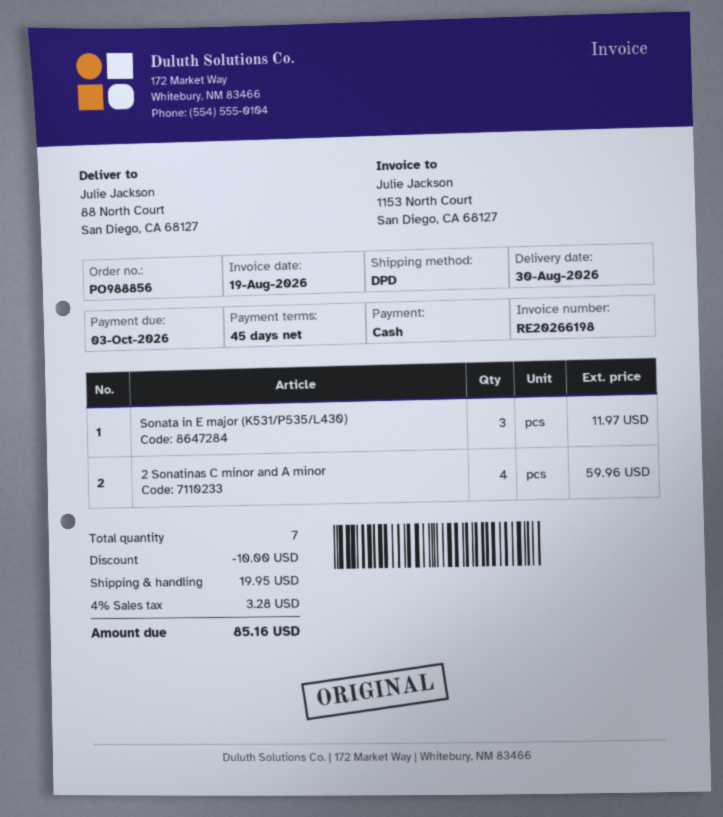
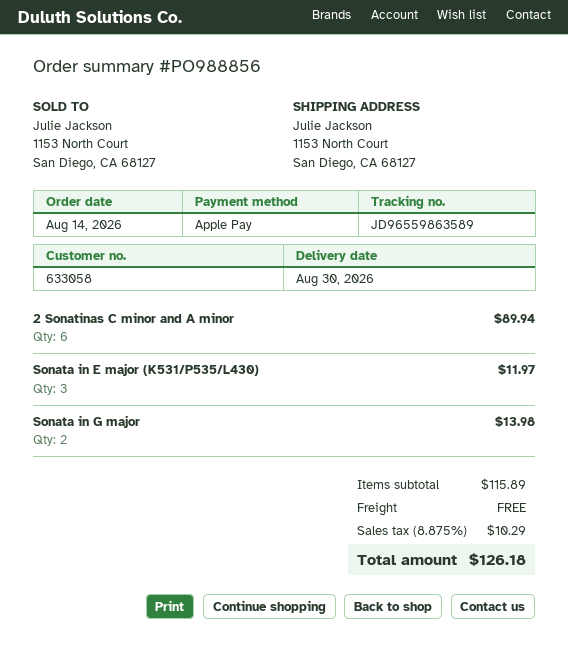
payment method: cash -> Apple Pay
ship to: 88 North Court, San Diego, CA 68127 -> 1153 North Court, San Diego, CA 68127
2 Sonatinas C minor and A minor: 4 for 59.96 -> 6 for 89.94
Sonata in G major: none -> 2 for 13.98
discount: 10.00 -> none
shipping: 19.95 -> 0.00
tax: 4% = 3.28 -> 8.875% = 10.29
total: 85.16 -> 126.18

